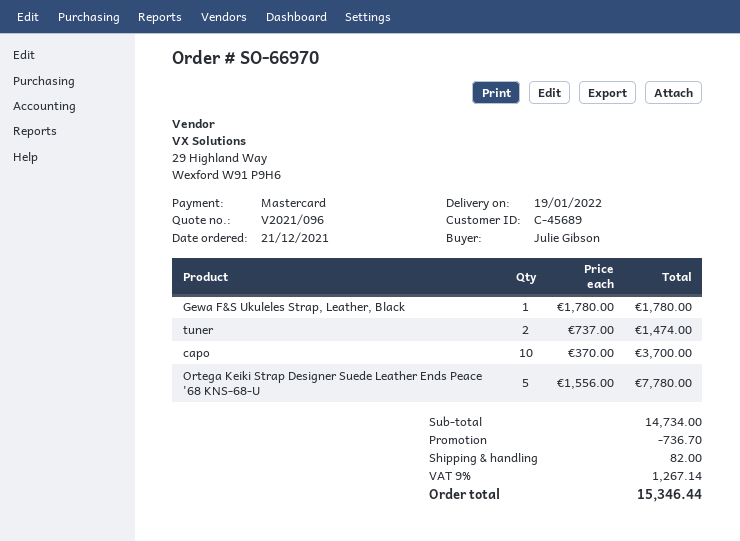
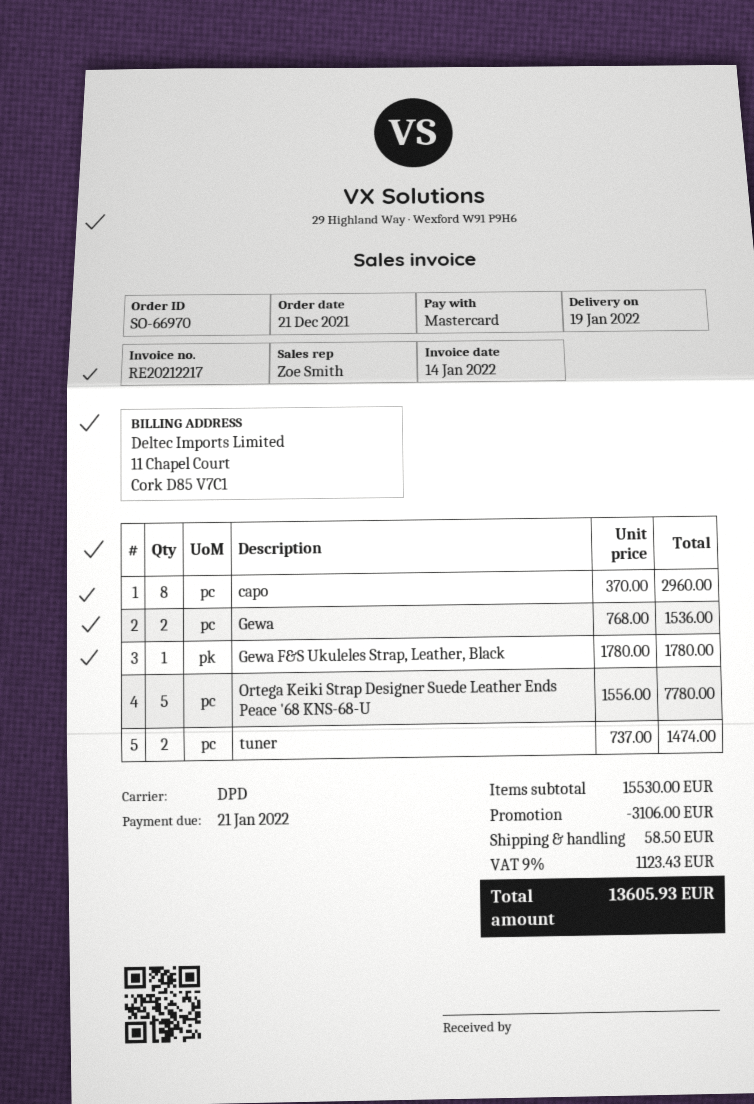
capo: 10 x 370.00 = 3700.00 -> 8 x 370.00 = 2960.00
Gewa: none -> 2 x 768.00 = 1536.00
subtotal: 14734.00 -> 15530.00
discount: 736.70 -> 3106.00
shipping: 82.00 -> 58.50
tax: 9% = 1267.14 -> 9% = 1123.43
total: 15346.44 -> 13605.93

